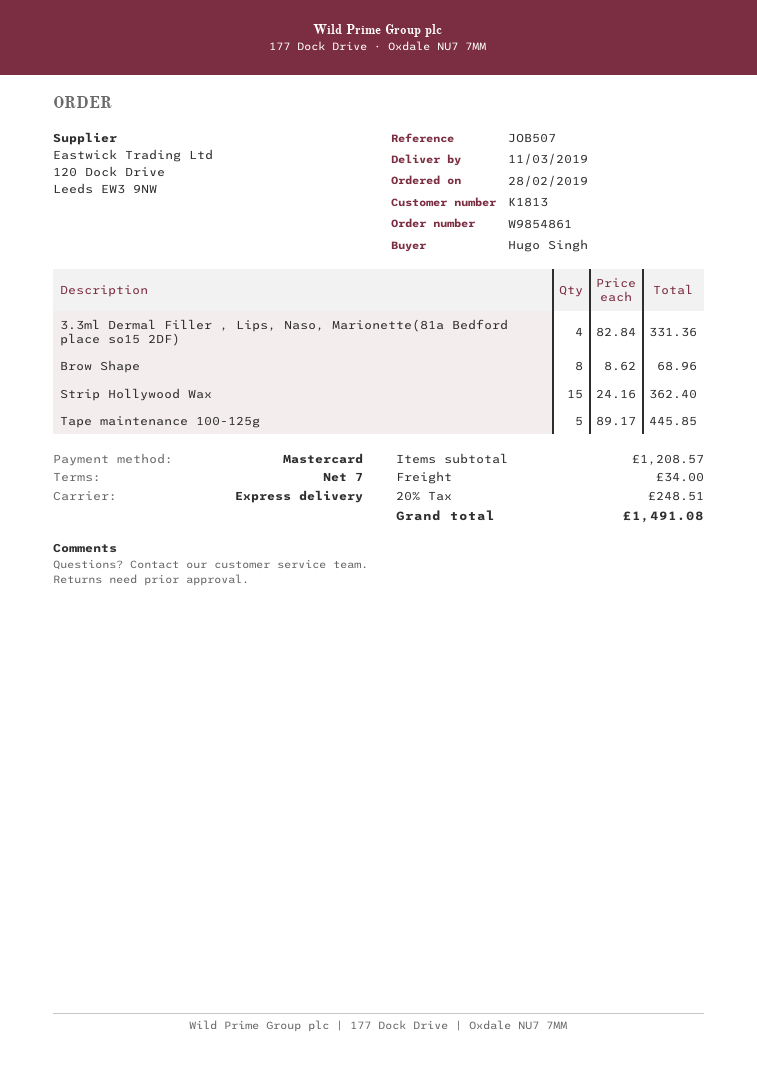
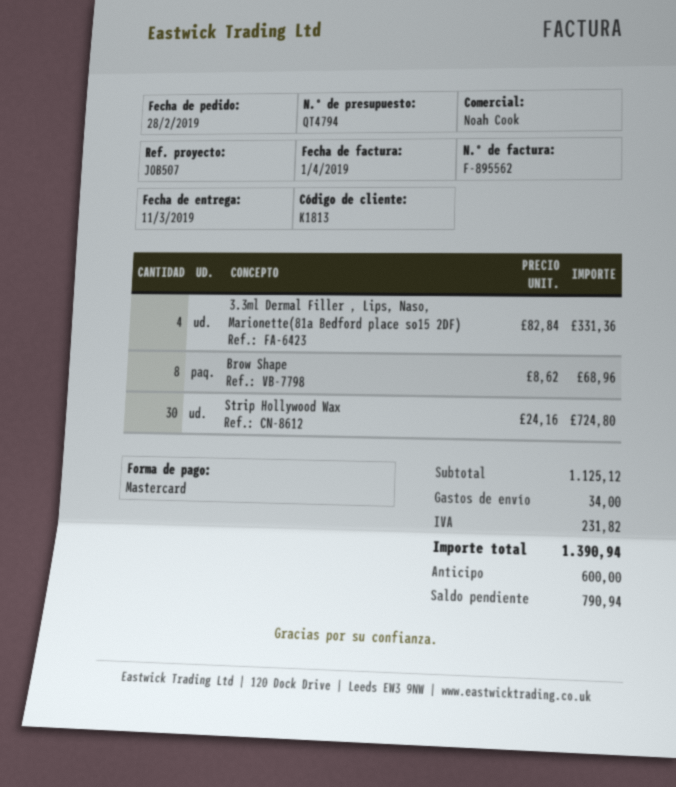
Strip Hollywood Wax: 15 x 24.16 = 362.40 -> 30 x 24.16 = 724.80
Tape maintenance 100-125g: 5 x 89.17 = 445.85 -> none
subtotal: 1208.57 -> 1125.12
tax: 248.51 -> 231.82
total: 1491.08 -> 1390.94

